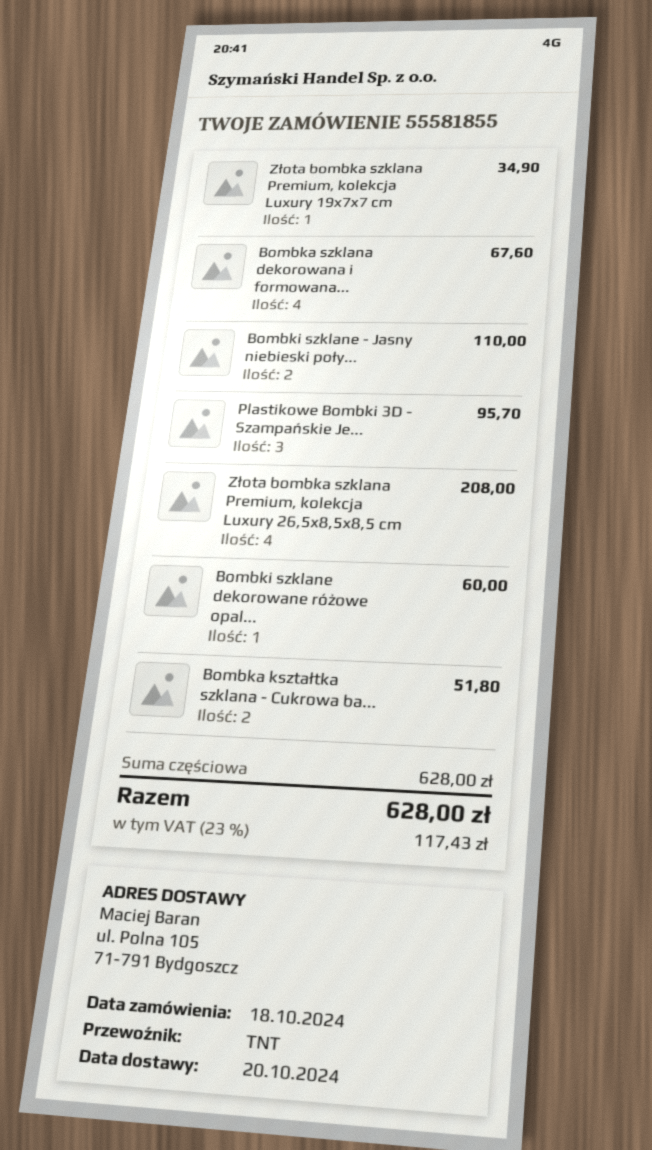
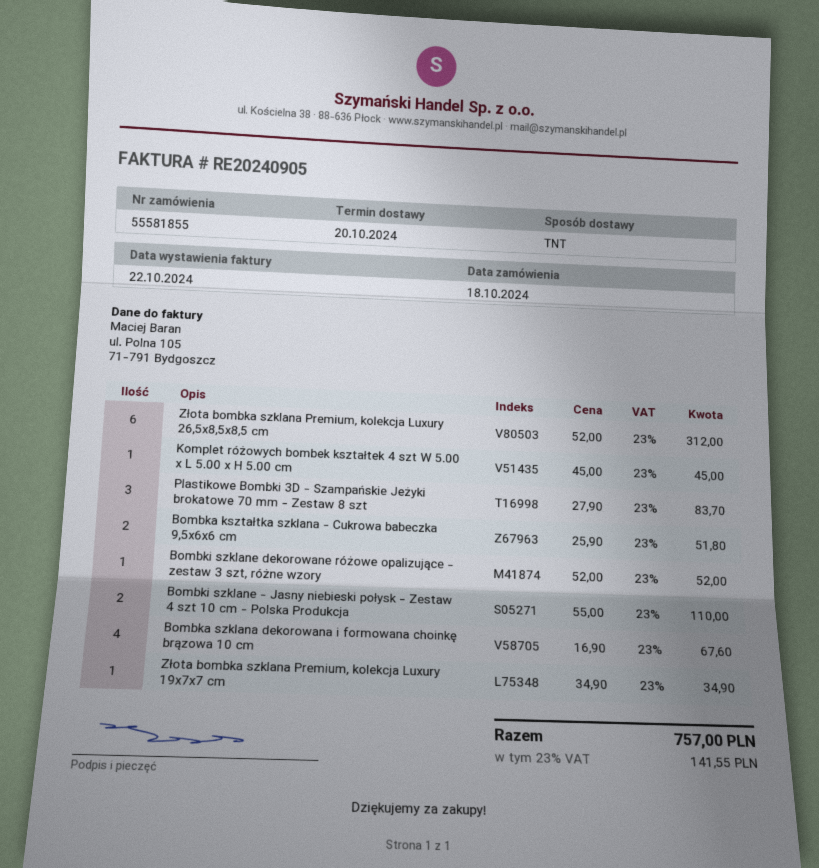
Plastikowe Bombki 3D - Szampańskie Je...: 3 for 95.70 -> 3 for 83.70
Złota bombka szklana Premium, kolekcja Luxury 26,5x8,5x8,5 cm: 4 for 208.00 -> 6 for 312.00
Bombki szklane dekorowane różowe opal...: 1 for 60.00 -> 1 for 52.00
Komplet różowych bombek kształtek 4 szt W 5.00 x L 5.00 x H 5.00 cm: none -> 1 for 45.00
tax: 23% = 117.43 -> 23% = 141.55
total: 628.00 -> 757.00

